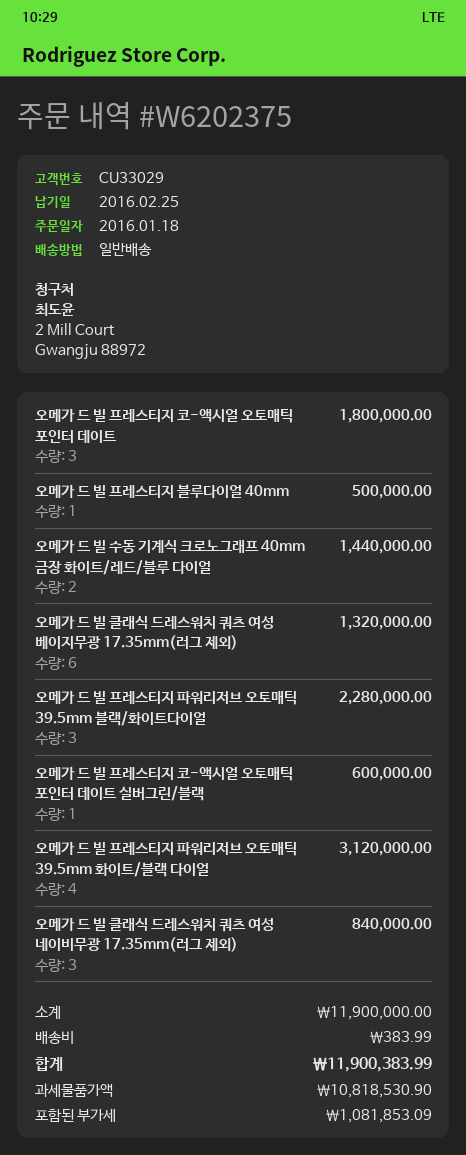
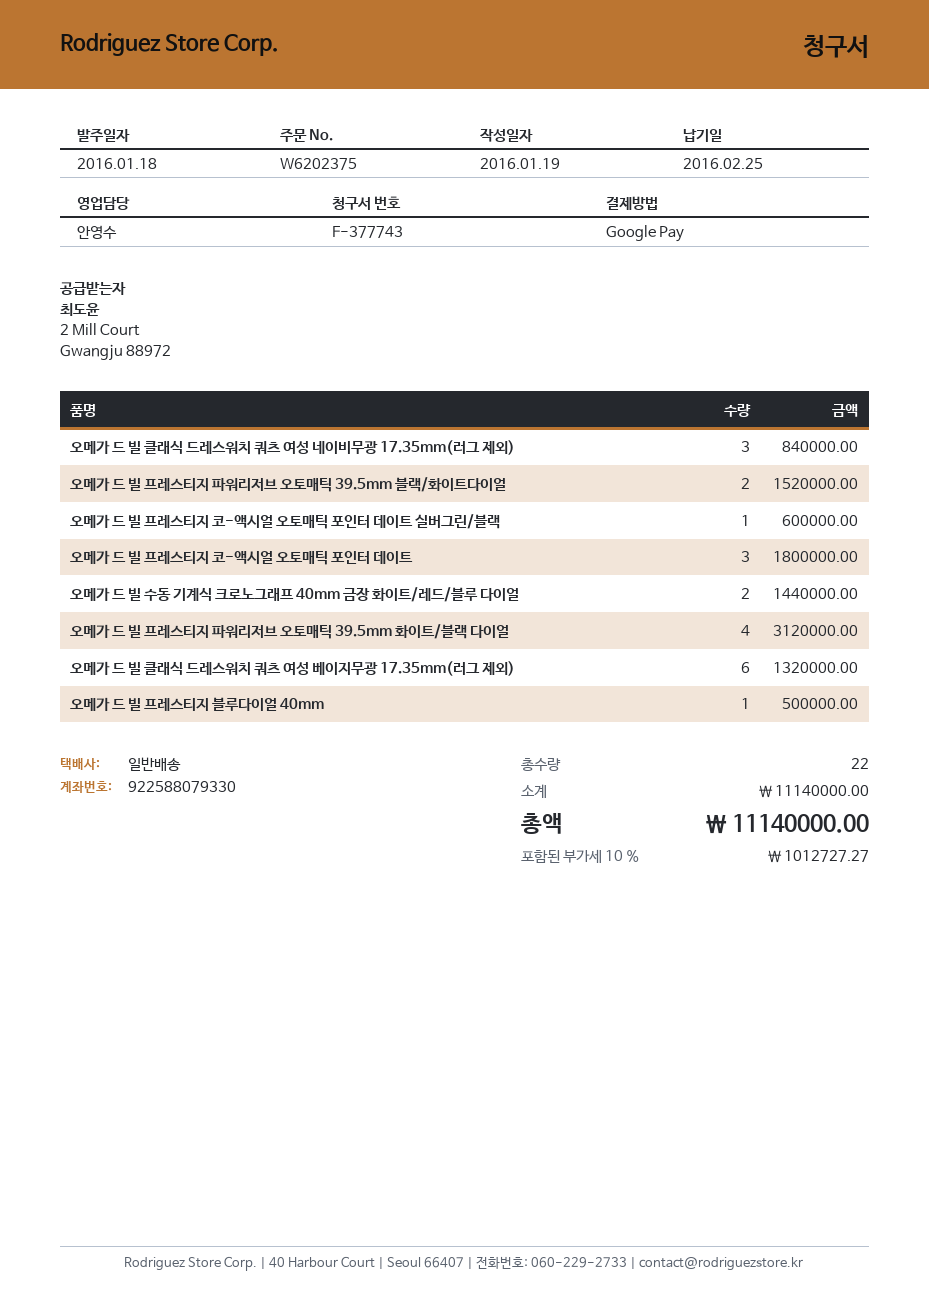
오메가 드 빌 프레스티지 파워리저브 오토매틱 39.5mm 블랙/화이트다이얼: 3 for 2280000.00 -> 2 for 1520000.00
subtotal: 11900000.00 -> 11140000.00
shipping: 383.99 -> none
tax: 1081853.09 -> 1012727.27
total: 11900383.99 -> 11140000.00

